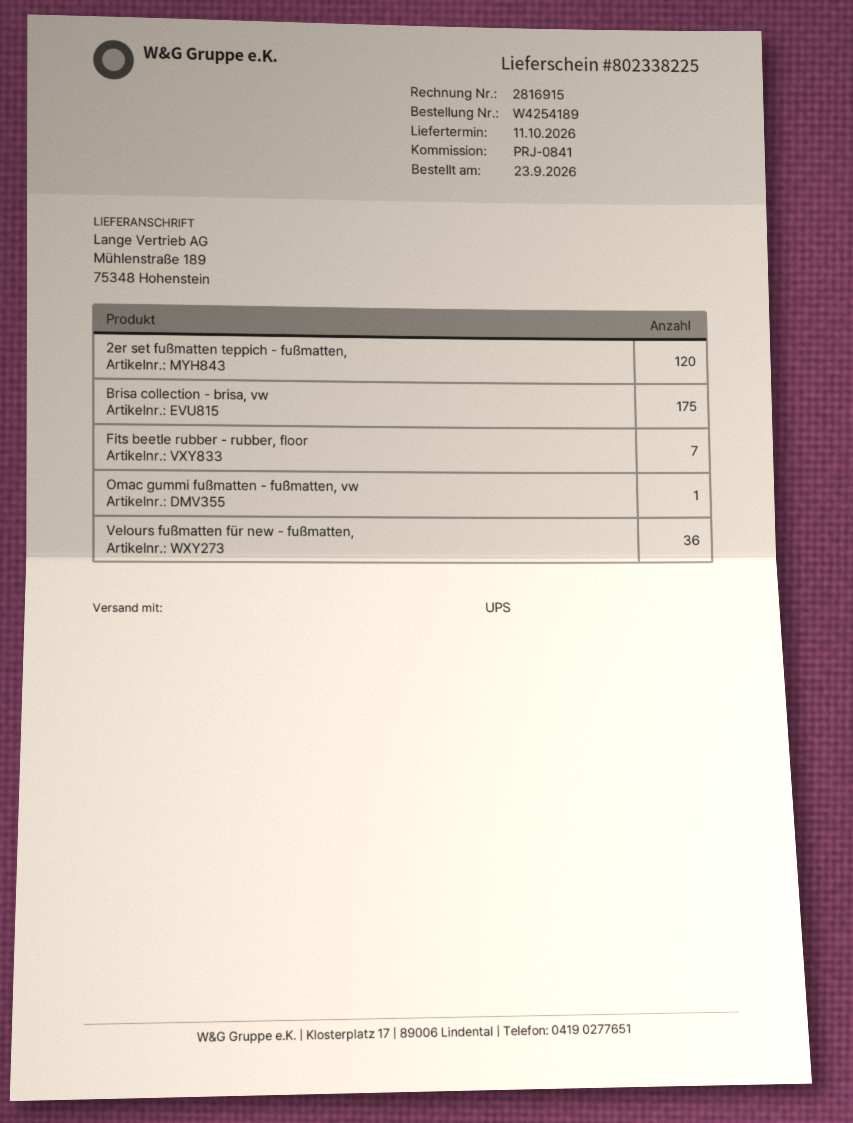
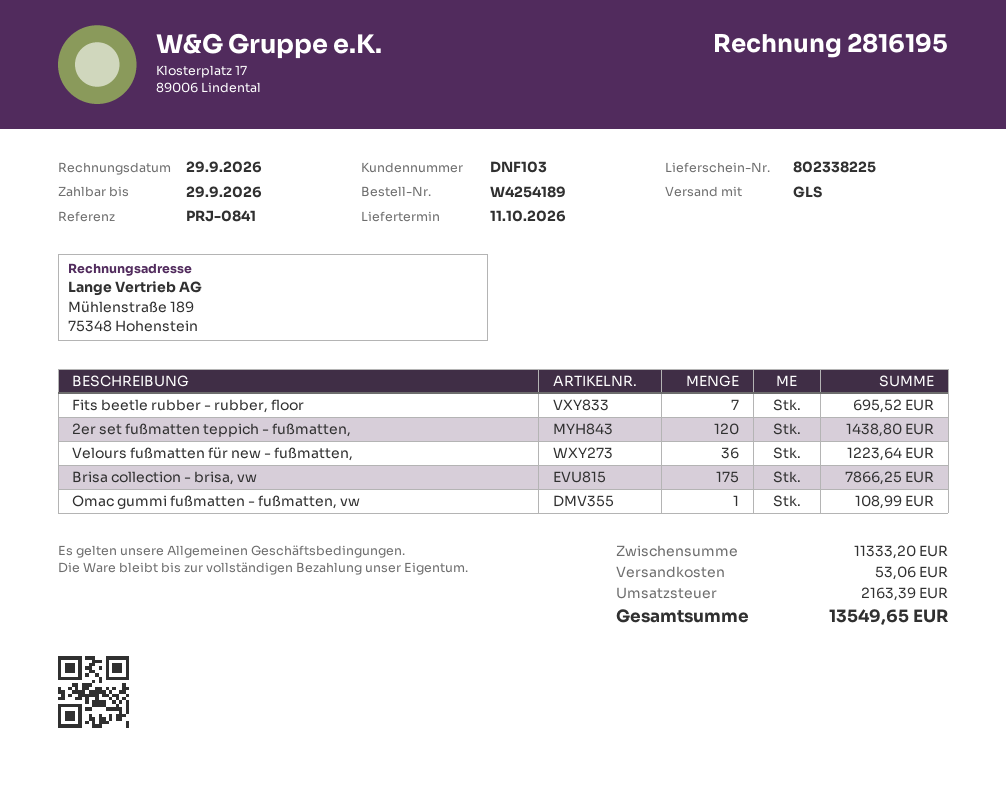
invoice number: 2816915 -> 2816195
shipping method: UPS -> GLS

